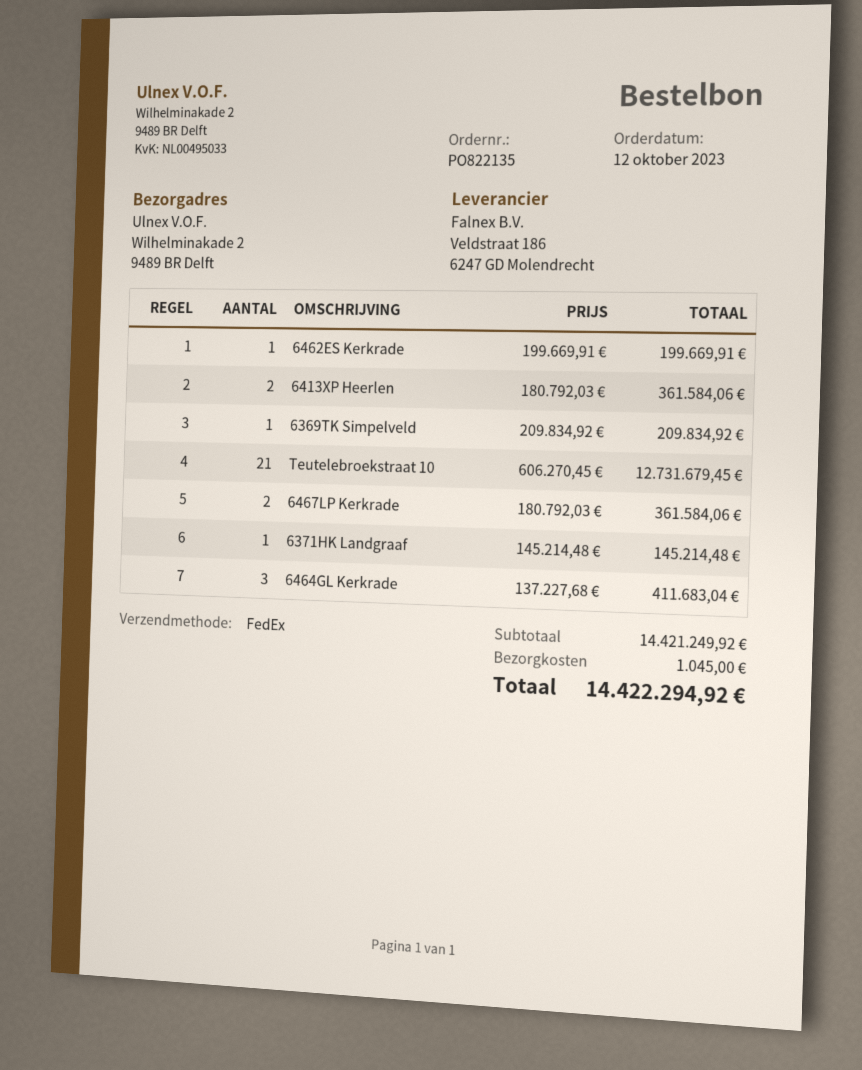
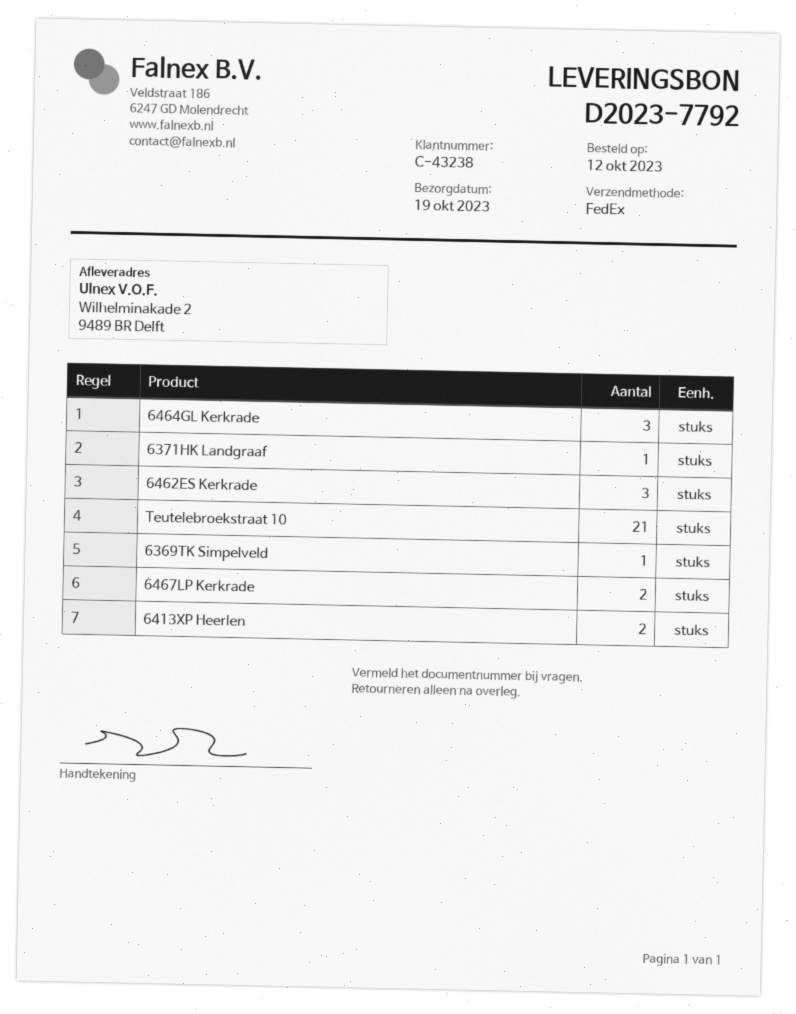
6462ES Kerkrade: 1 -> 3

